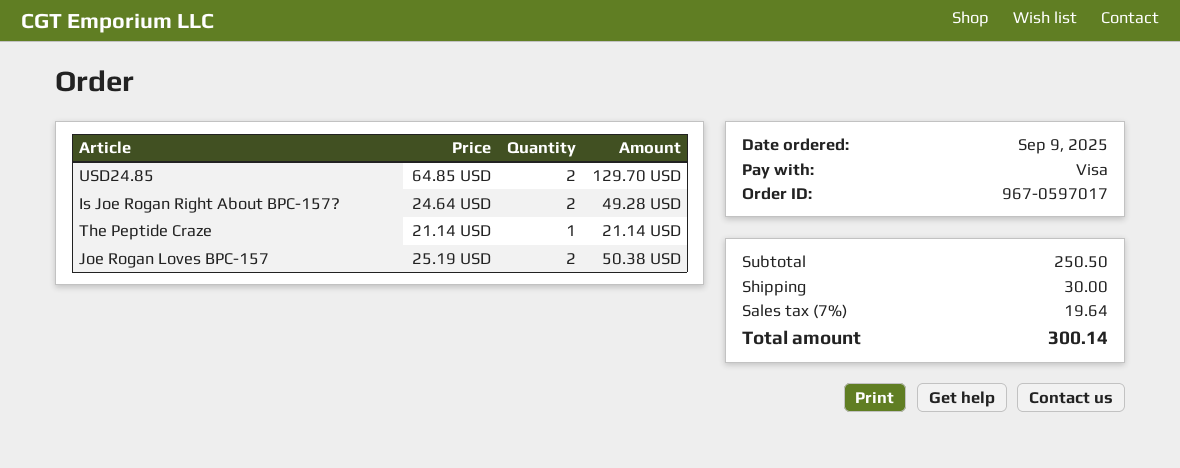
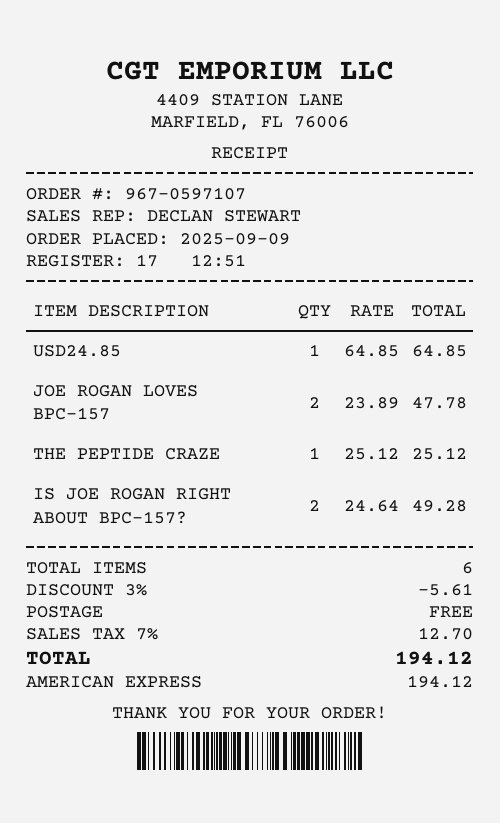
order number: 967-0597017 -> 967-0597107
payment method: Visa -> American Express
USD24.85: 2 x 64.85 = 129.70 -> 1 x 64.85 = 64.85
The Peptide Craze: 1 x 21.14 = 21.14 -> 1 x 25.12 = 25.12
Joe Rogan Loves BPC-157: 2 x 25.19 = 50.38 -> 2 x 23.89 = 47.78
discount: none -> 3% = 5.61
shipping: 30.00 -> 0.00
tax: 7% = 19.64 -> 7% = 12.70
total: 300.14 -> 194.12

